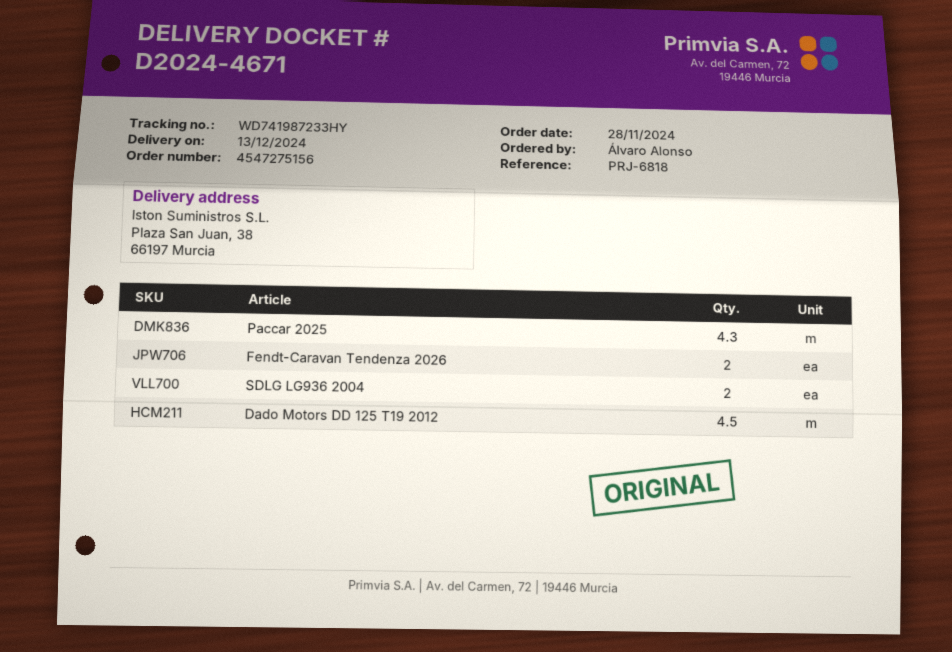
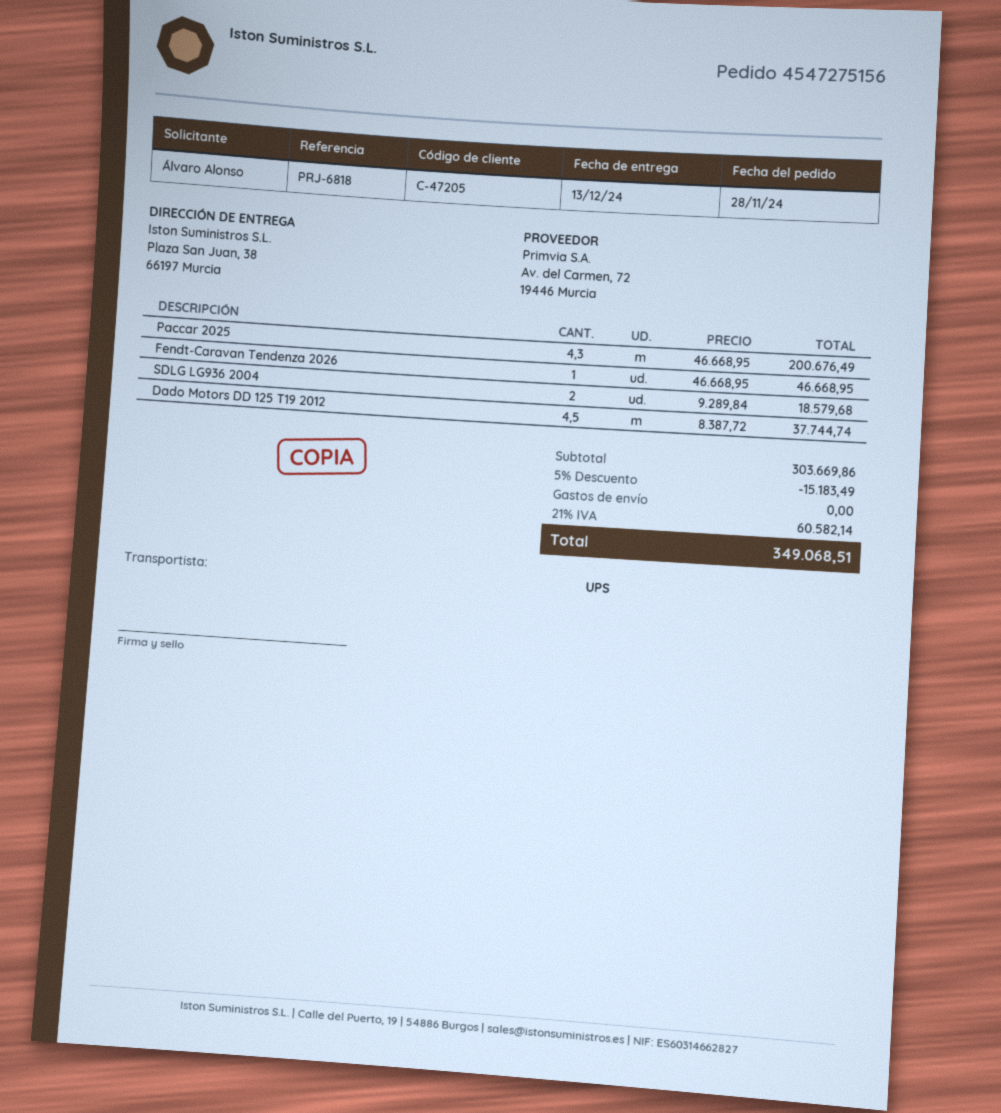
Fendt-Caravan Tendenza 2026: 2 -> 1

